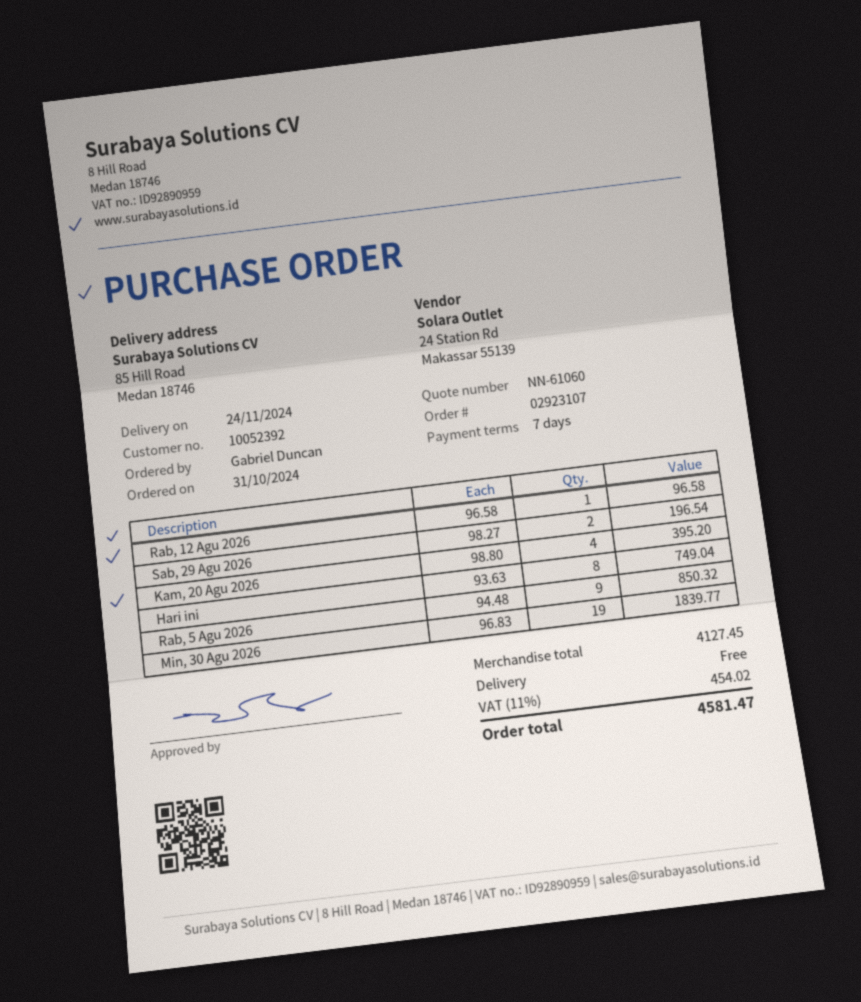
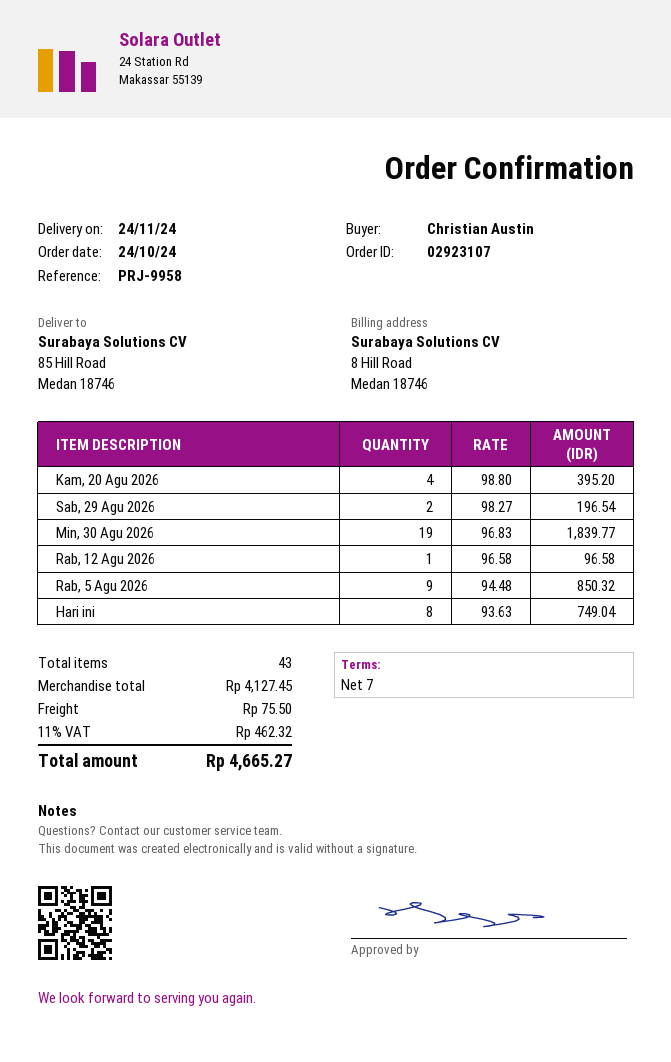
order date: 2024-10-31 -> 2024-10-24
ordered by: Gabriel Duncan -> Christian Austin
shipping: 0.00 -> 75.50
tax: 11% = 454.02 -> 11% = 462.32
total: 4581.47 -> 4665.27

